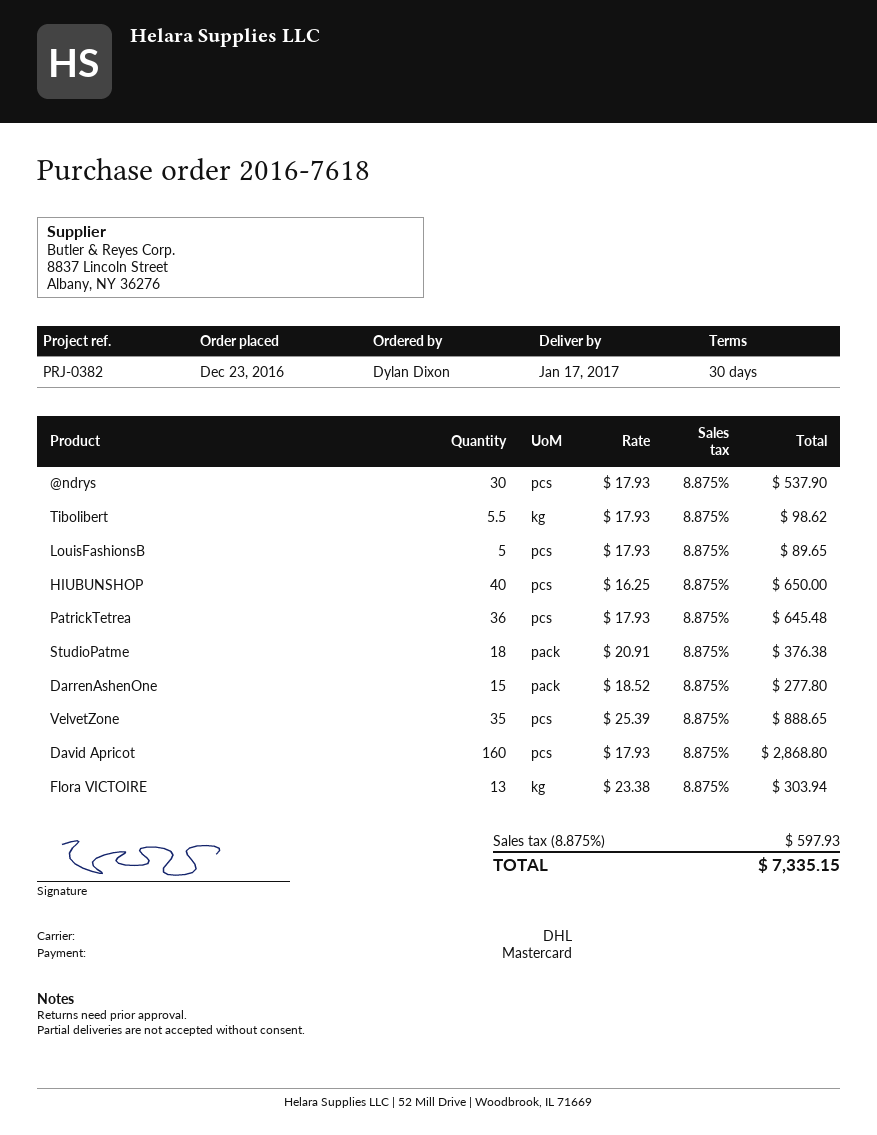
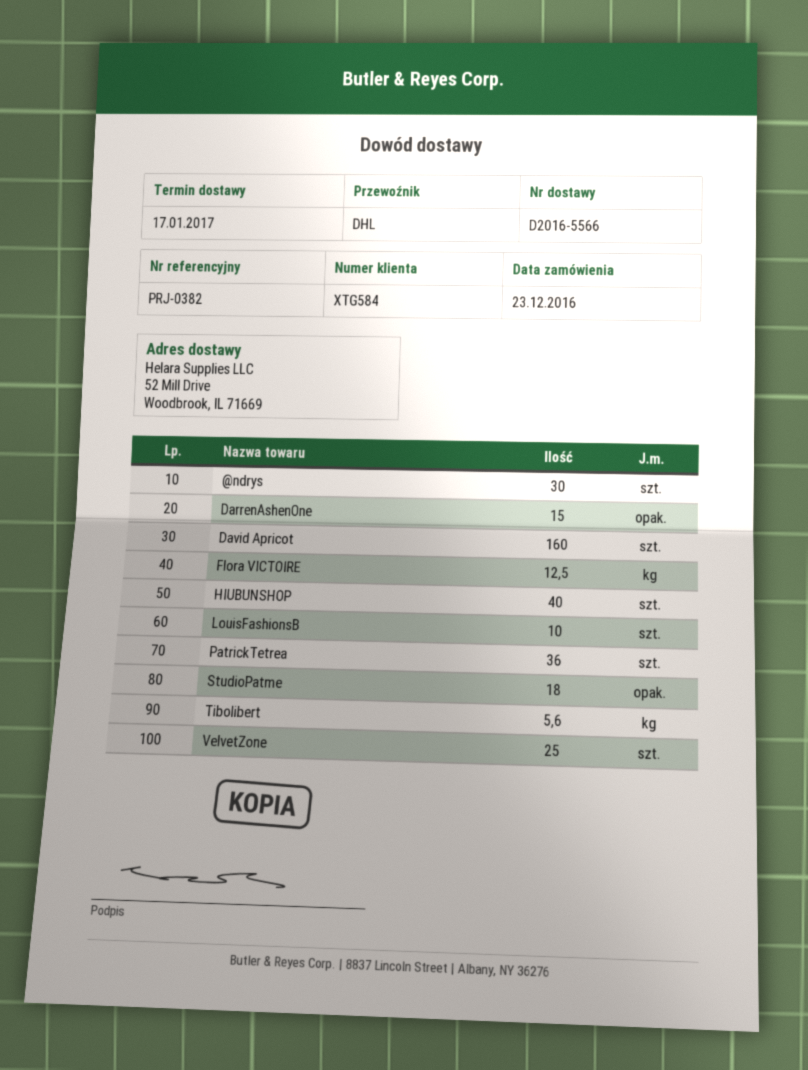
Tibolibert: 5.5 -> 5.6
LouisFashionsB: 5 -> 10
VelvetZone: 35 -> 25
Flora VICTOIRE: 13 -> 12.5

